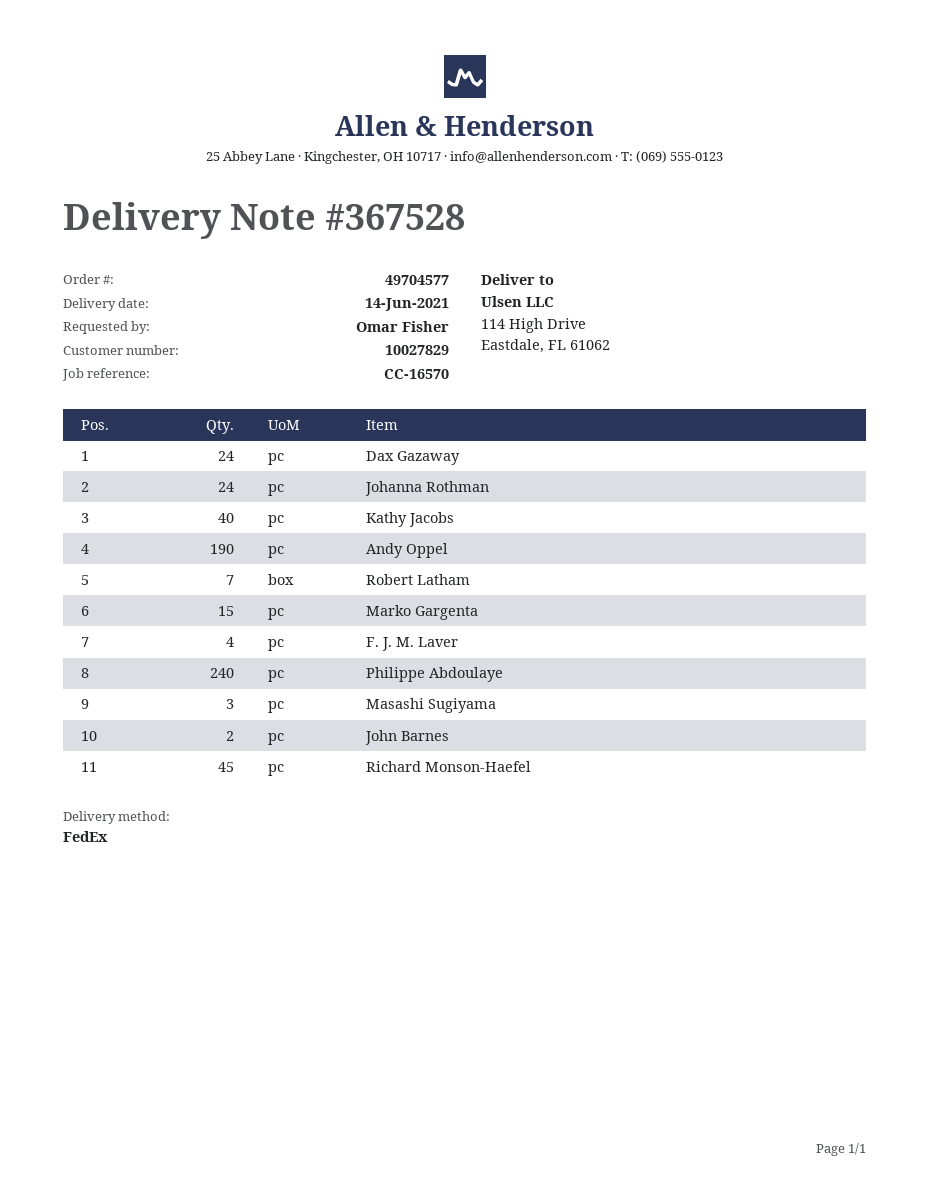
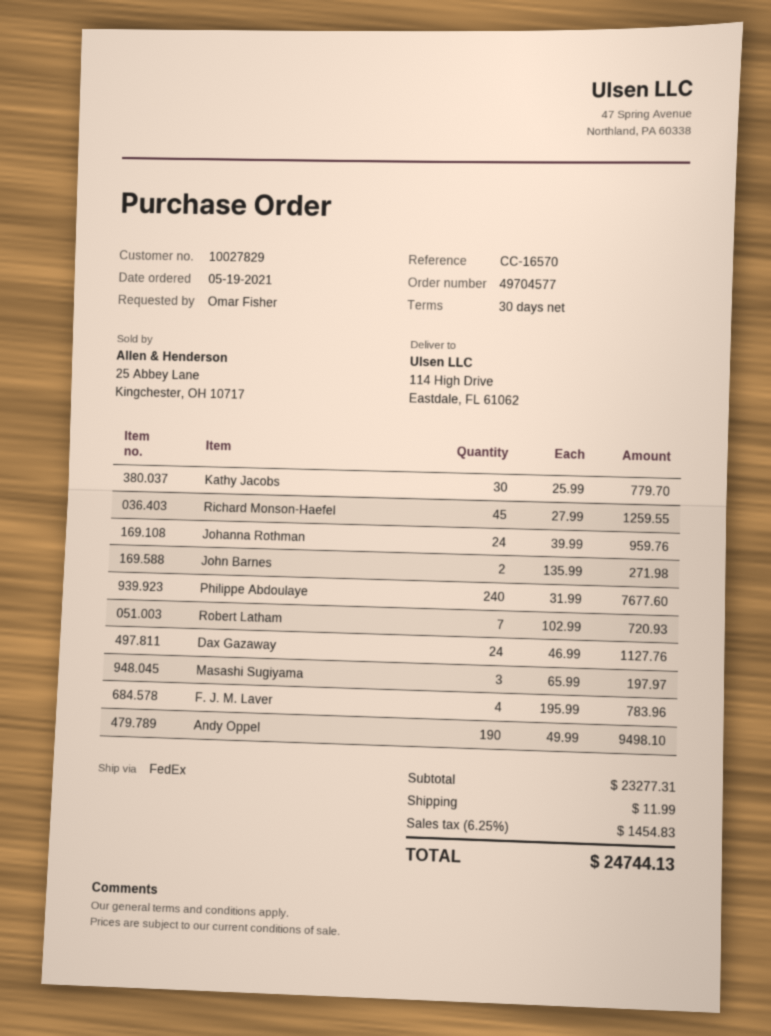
Kathy Jacobs: 40 -> 30
Marko Gargenta: 15 -> none

